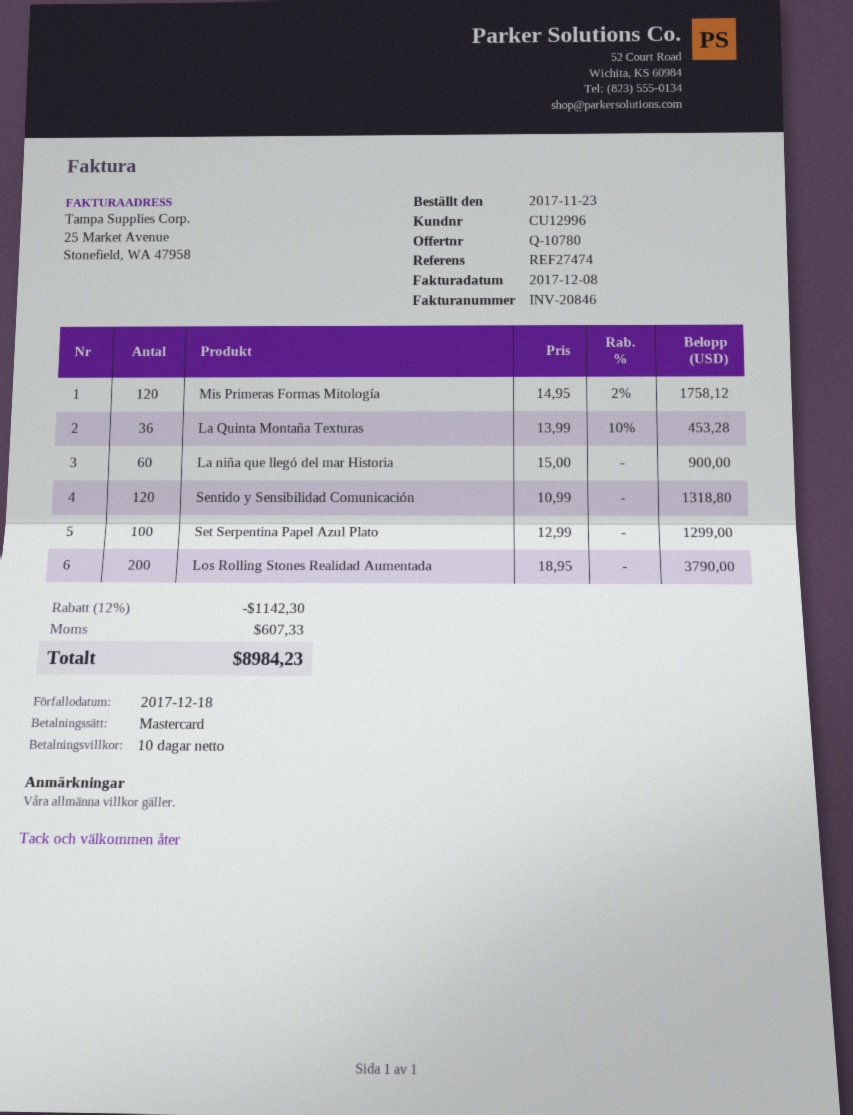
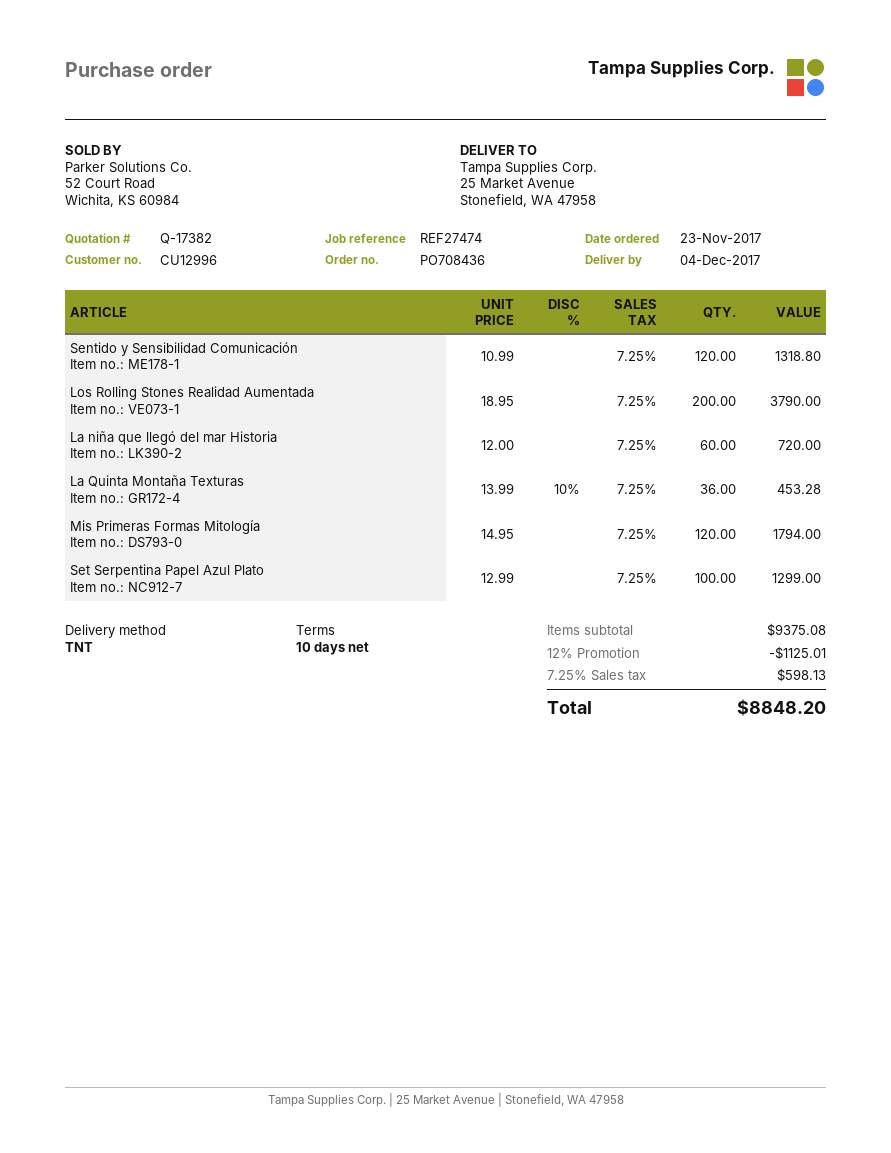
quote number: Q-10780 -> Q-17382
Mis Primeras Formas Mitología: 120 x 14.95 - 2% = 1758.12 -> 120 x 14.95 = 1794.00
La niña que llegó del mar Historia: 60 x 15.00 = 900.00 -> 60 x 12.00 = 720.00
discount: 12% = 1142.30 -> 12% = 1125.01
tax: 607.33 -> 598.13
total: 8984.23 -> 8848.20

